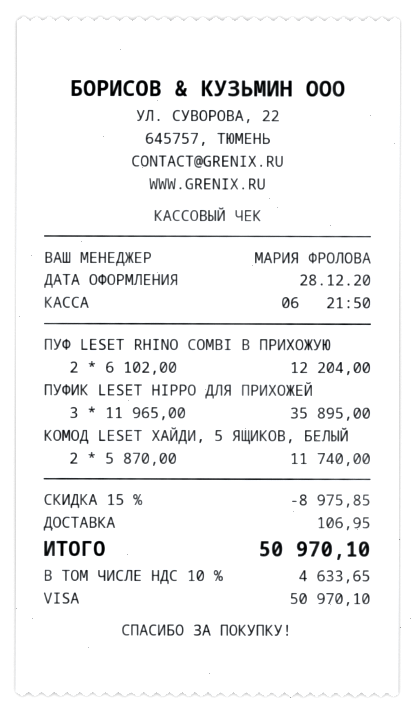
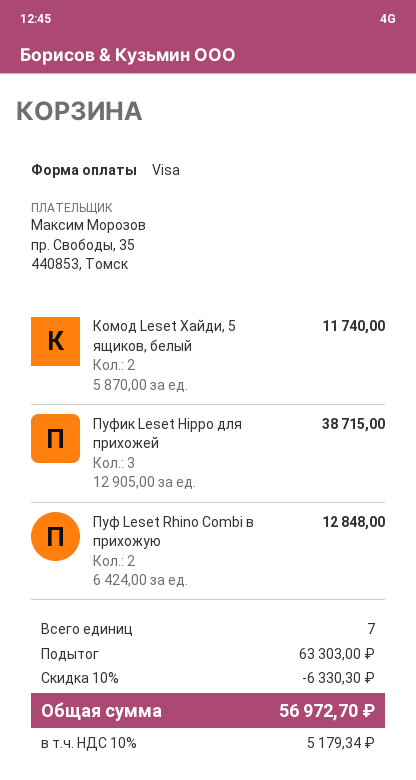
ПУФ LESET RHINO COMBI В ПРИХОЖУЮ: 2 x 6102.00 = 12204.00 -> 2 x 6424.00 = 12848.00
ПУФИК LESET HIPPO ДЛЯ ПРИХОЖЕЙ: 3 x 11965.00 = 35895.00 -> 3 x 12905.00 = 38715.00
discount: 15% = 8975.85 -> 10% = 6330.30
shipping: 106.95 -> none
tax: 10% = 4633.65 -> 10% = 5179.34
total: 50970.10 -> 56972.70

